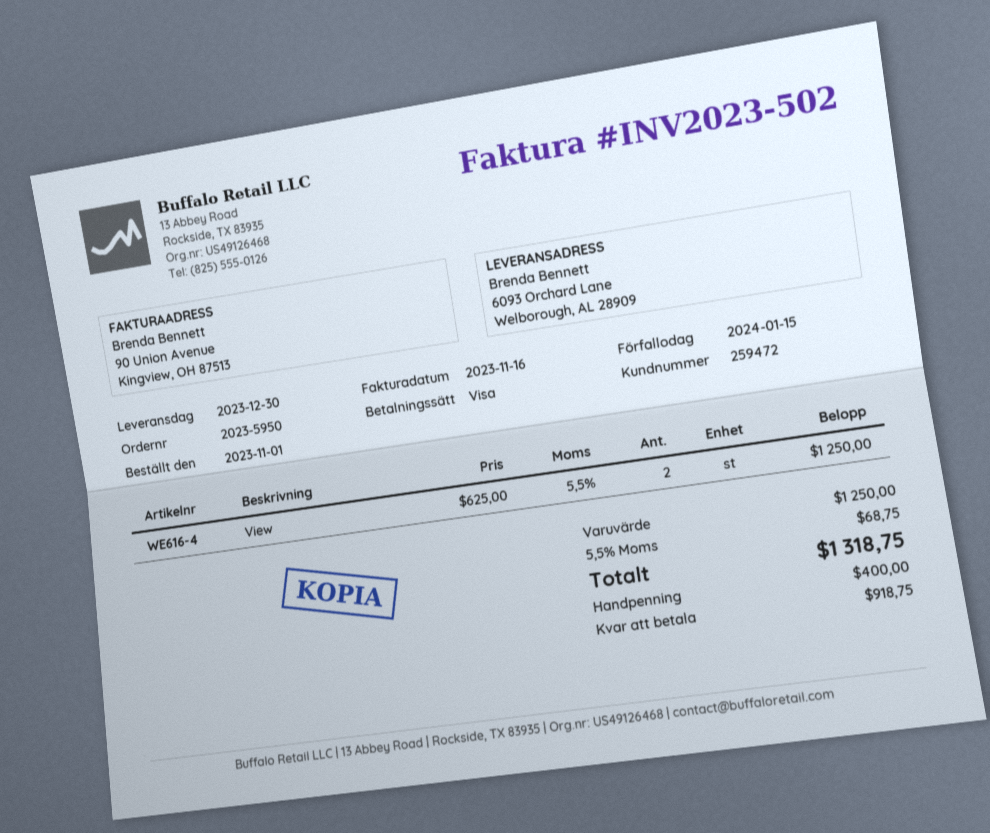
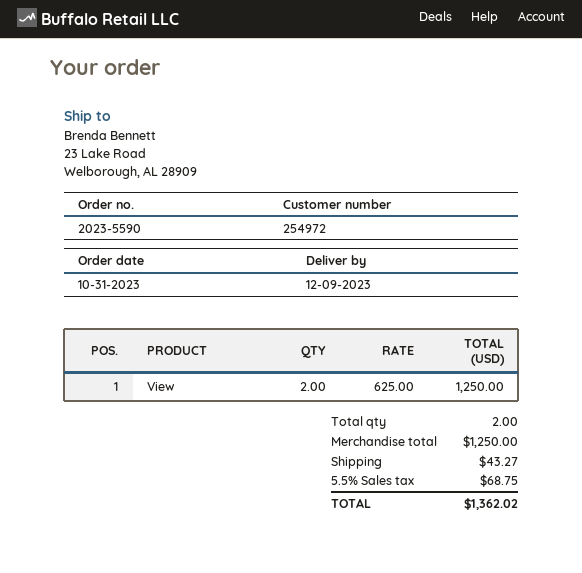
order number: 2023-5950 -> 2023-5590
order date: 2023-11-01 -> 2023-10-31
delivery date: 2023-12-30 -> 2023-12-09
customer number: 259472 -> 254972
ship to: 6093 Orchard Lane, Welborough, AL 28909 -> 23 Lake Road, Welborough, AL 28909
shipping: none -> 43.27
total: 1318.75 -> 1362.02

